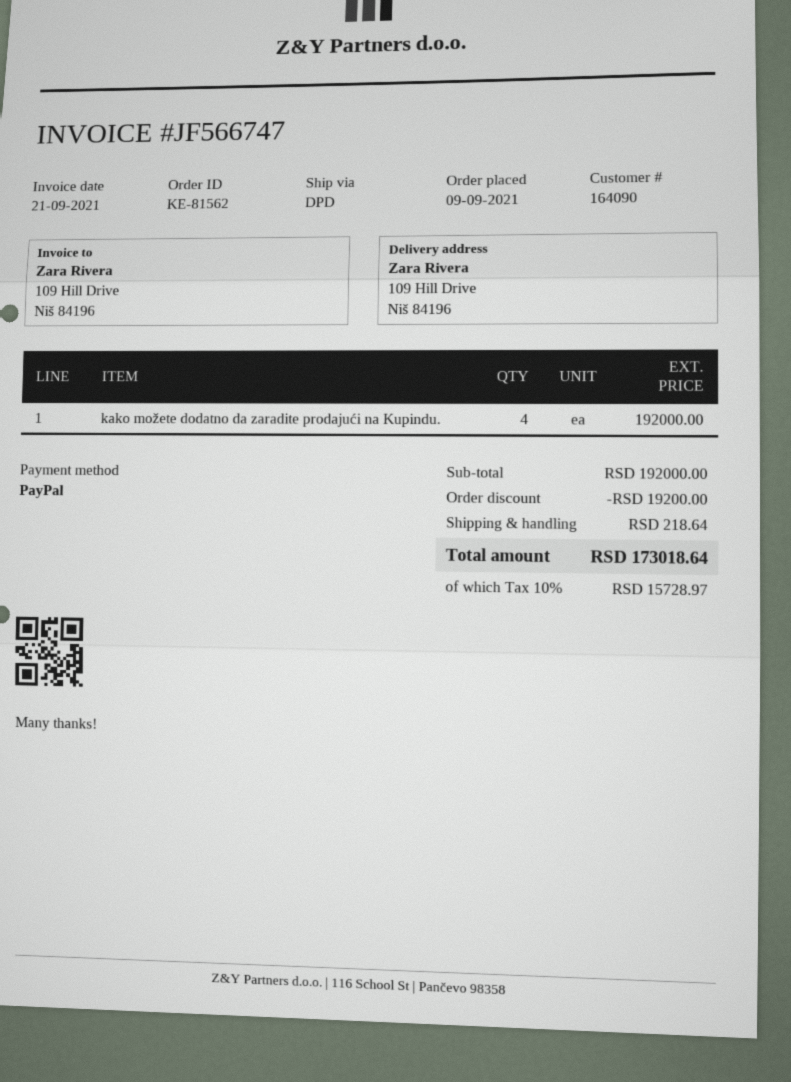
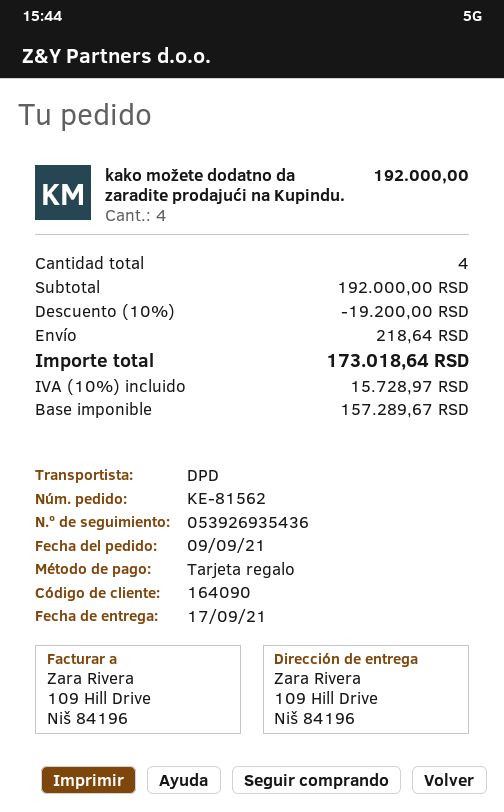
payment method: PayPal -> gift card

